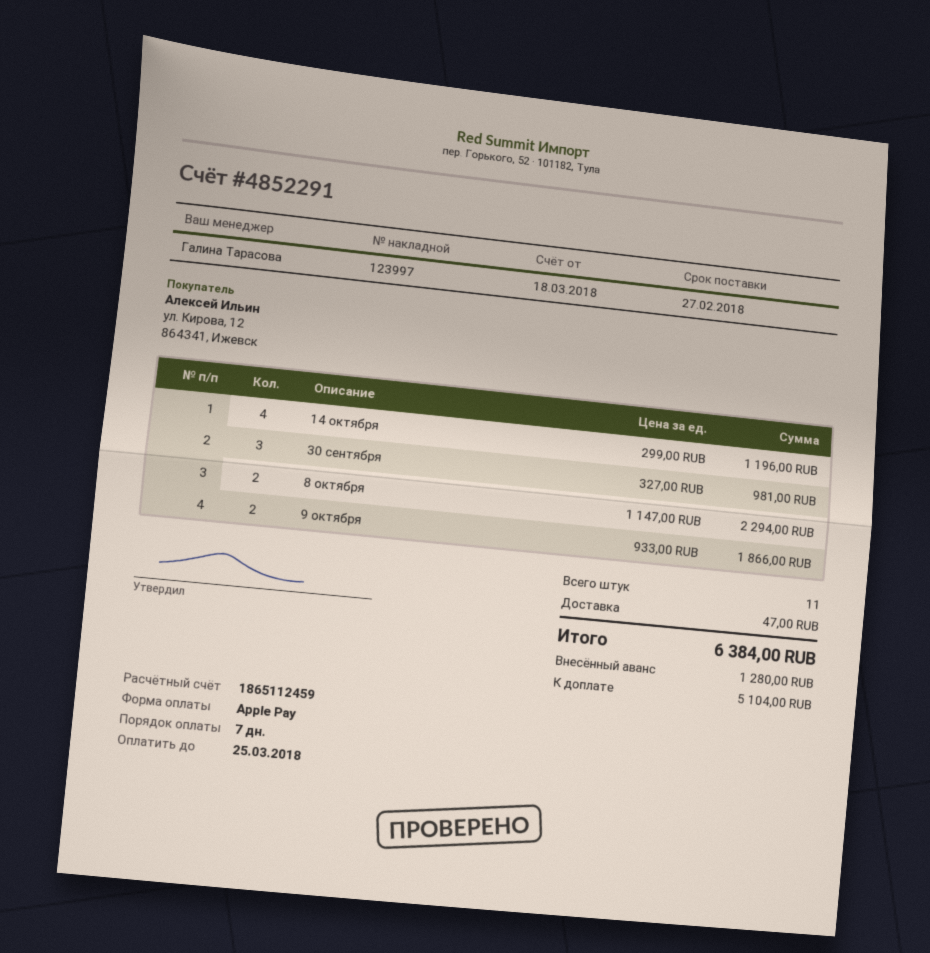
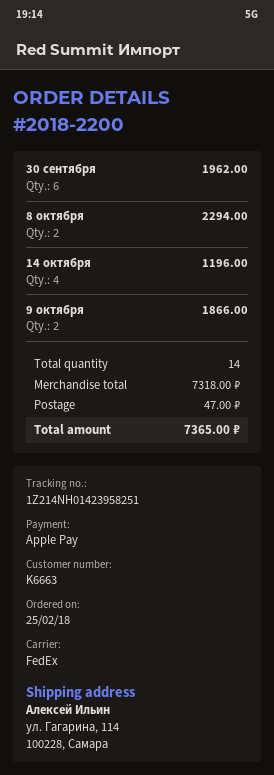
30 сентября: 3 for 981.00 -> 6 for 1962.00
total quantity: 11 -> 14
total: 6384.00 -> 7365.00

